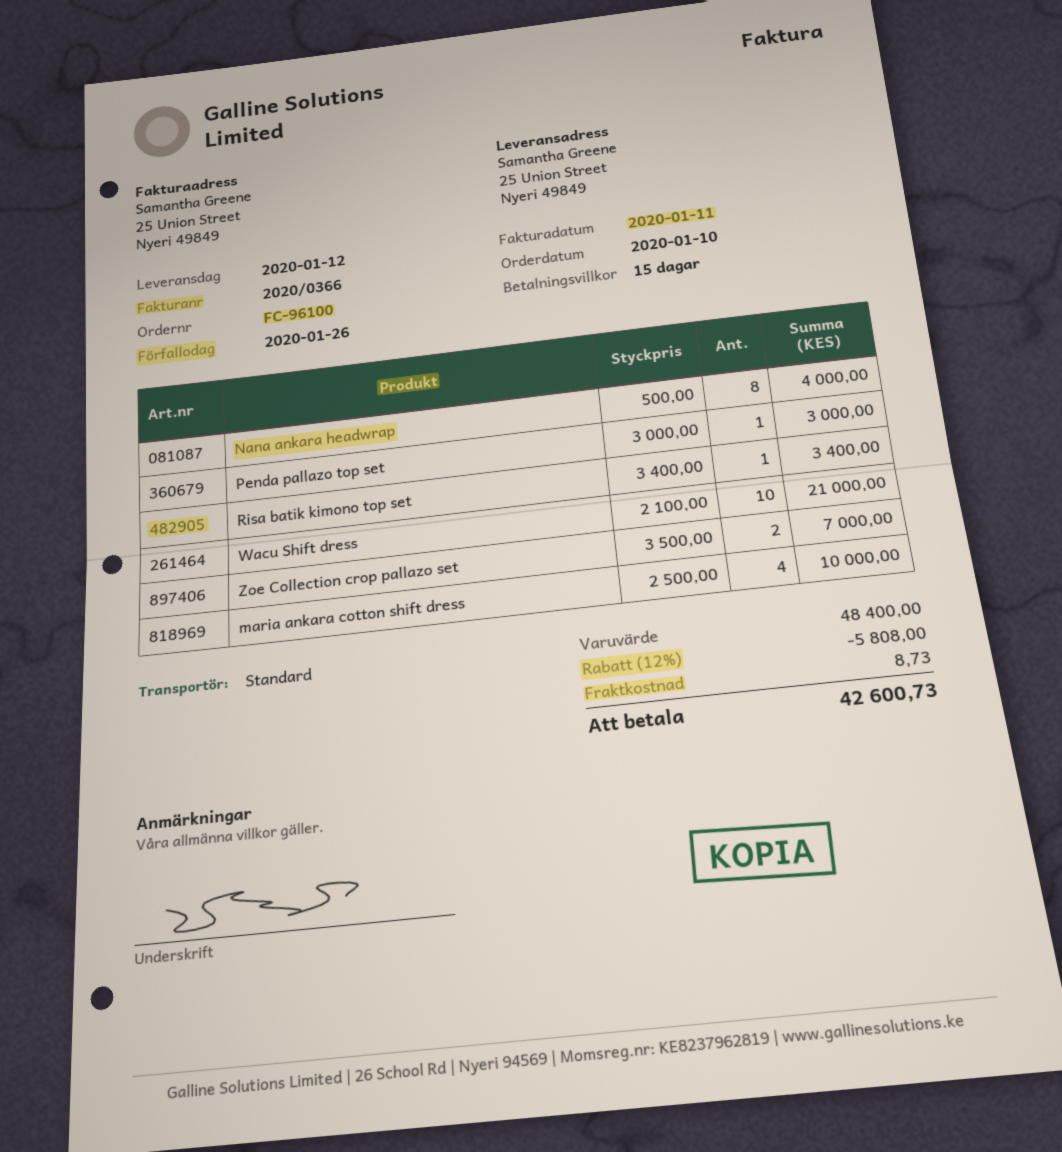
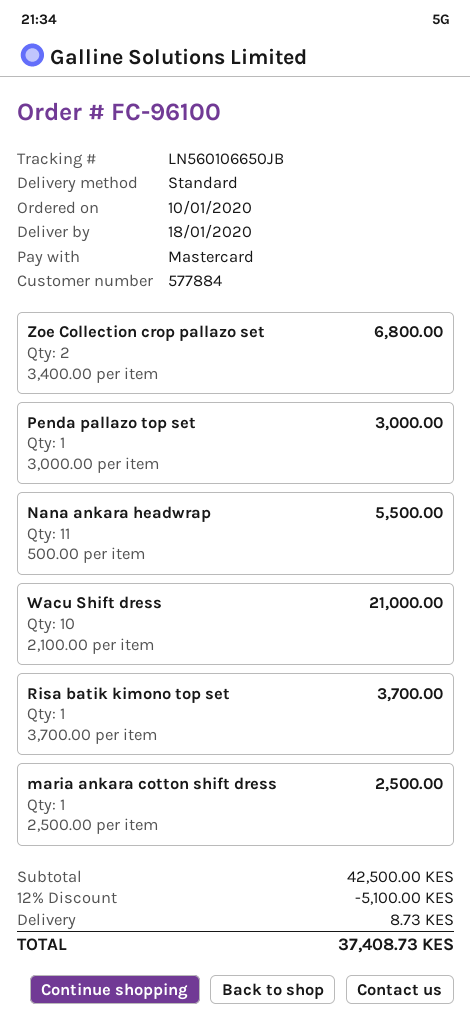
delivery date: 2020-01-12 -> 2020-01-18
Nana ankara headwrap: 8 x 500.00 = 4000.00 -> 11 x 500.00 = 5500.00
Risa batik kimono top set: 1 x 3400.00 = 3400.00 -> 1 x 3700.00 = 3700.00
Zoe Collection crop pallazo set: 2 x 3500.00 = 7000.00 -> 2 x 3400.00 = 6800.00
maria ankara cotton shift dress: 4 x 2500.00 = 10000.00 -> 1 x 2500.00 = 2500.00
subtotal: 48400.00 -> 42500.00
discount: 12% = 5808.00 -> 12% = 5100.00
total: 42600.73 -> 37408.73

